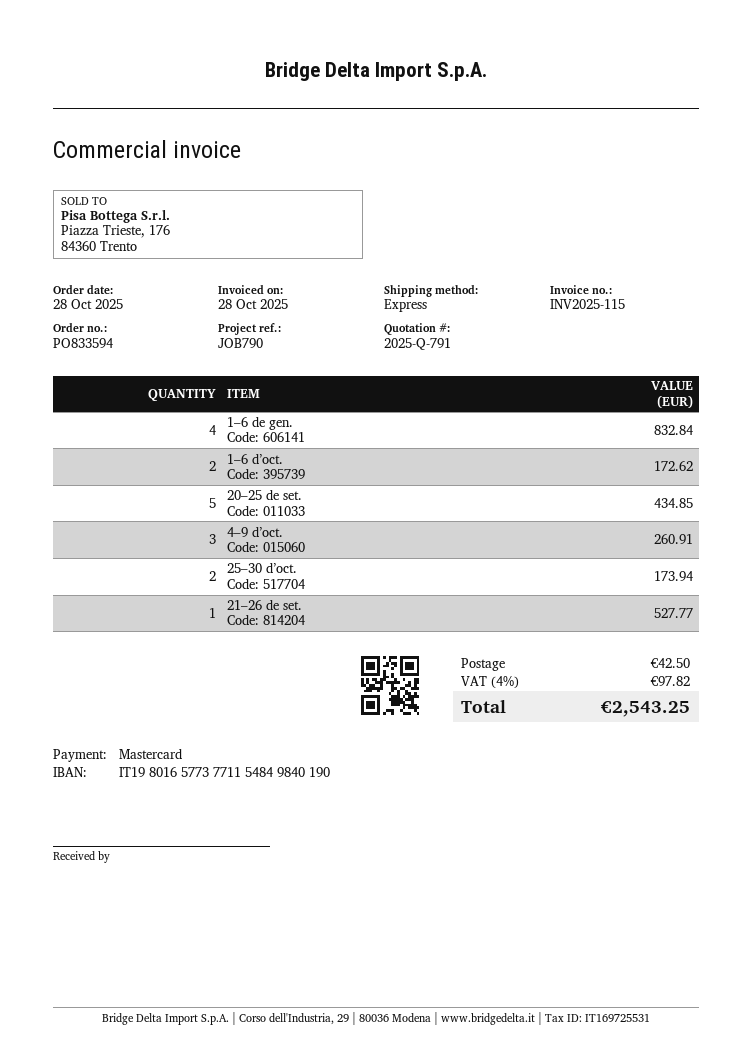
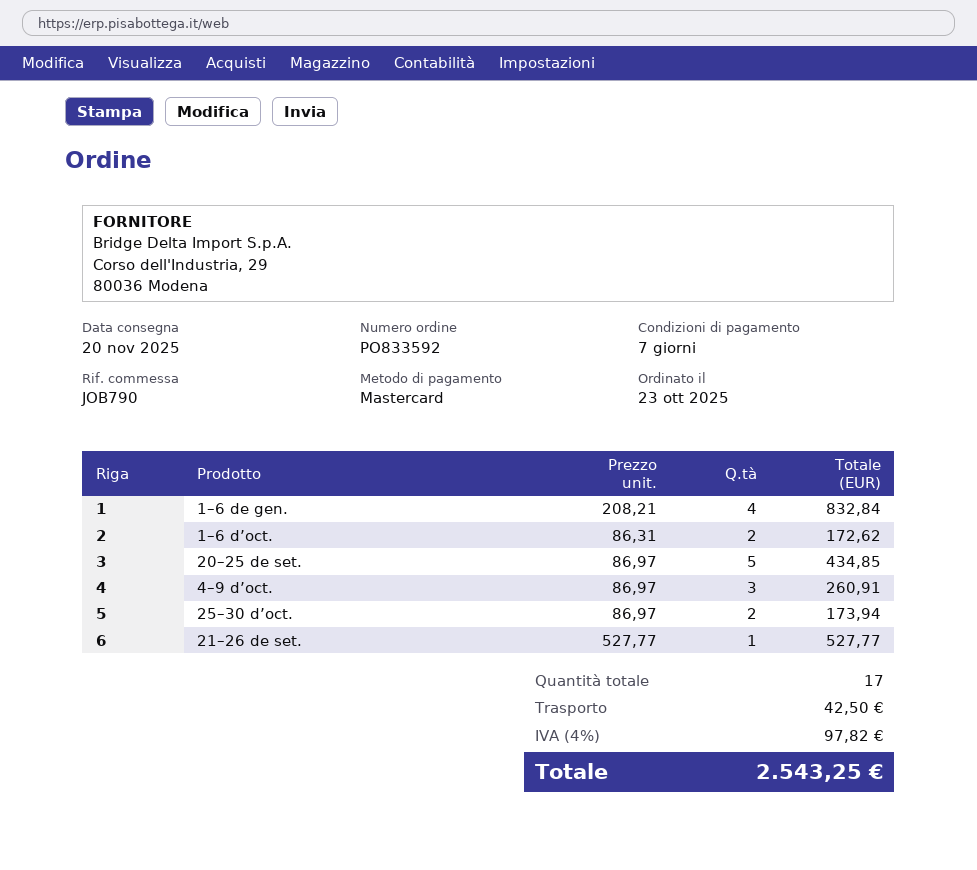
order number: PO833594 -> PO833592
order date: 2025-10-28 -> 2025-10-23

